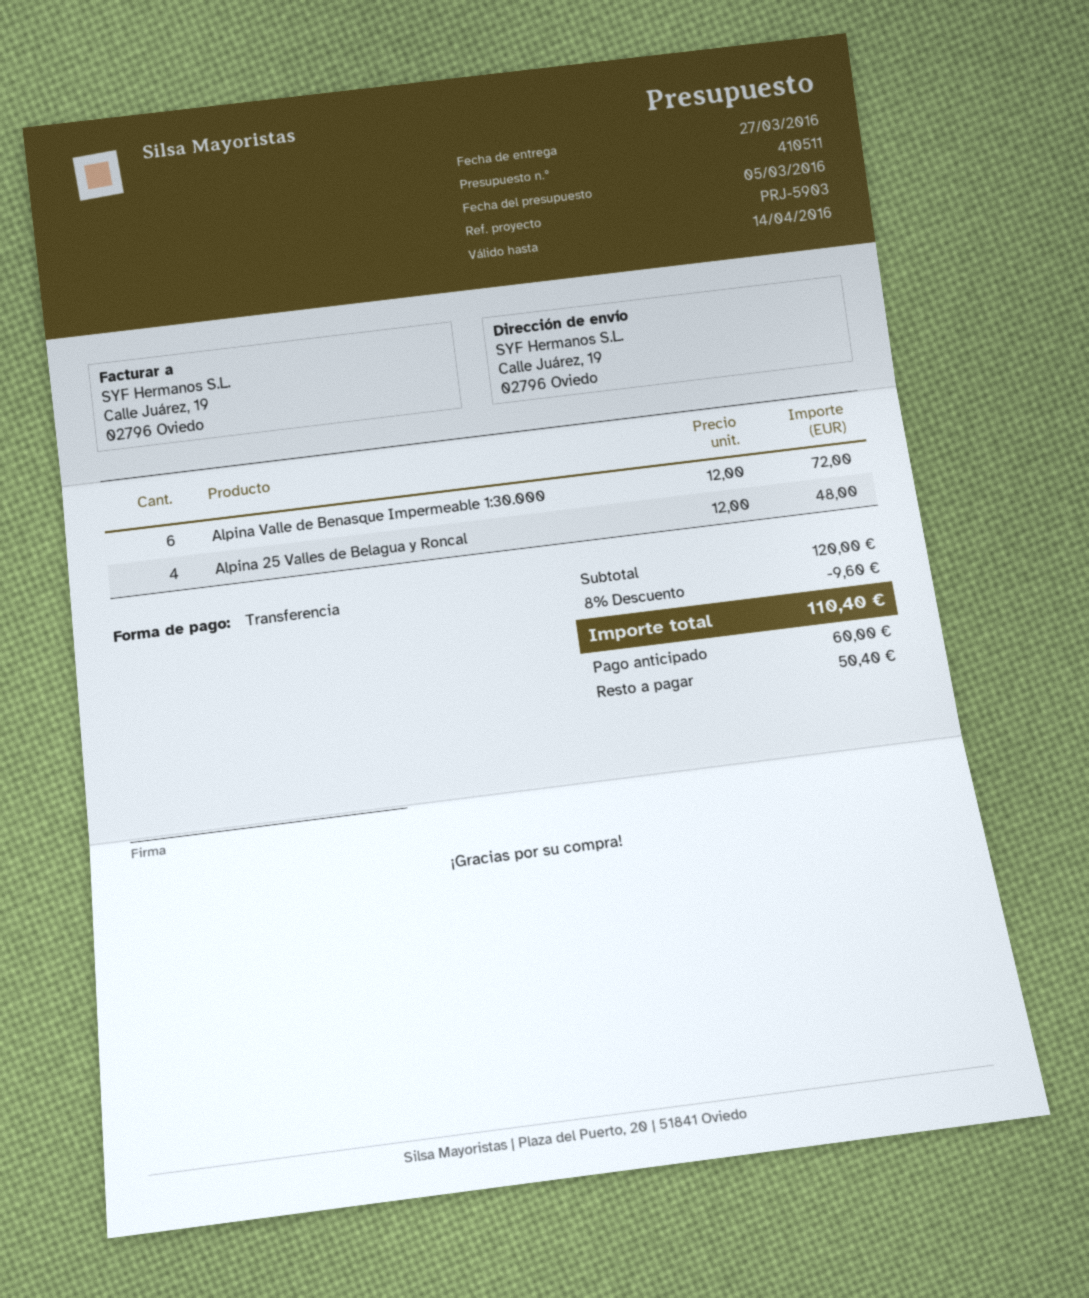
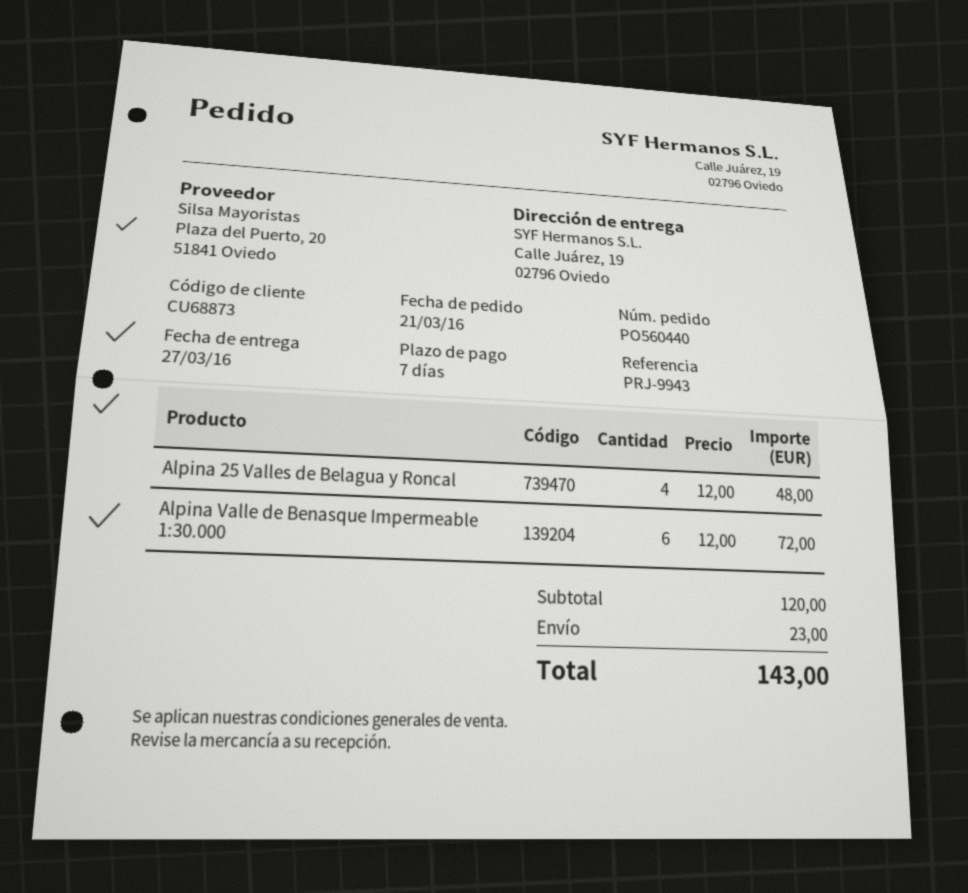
reference: PRJ-5903 -> PRJ-9943
discount: 8% = 9.60 -> none
shipping: none -> 23.00
total: 110.40 -> 143.00

